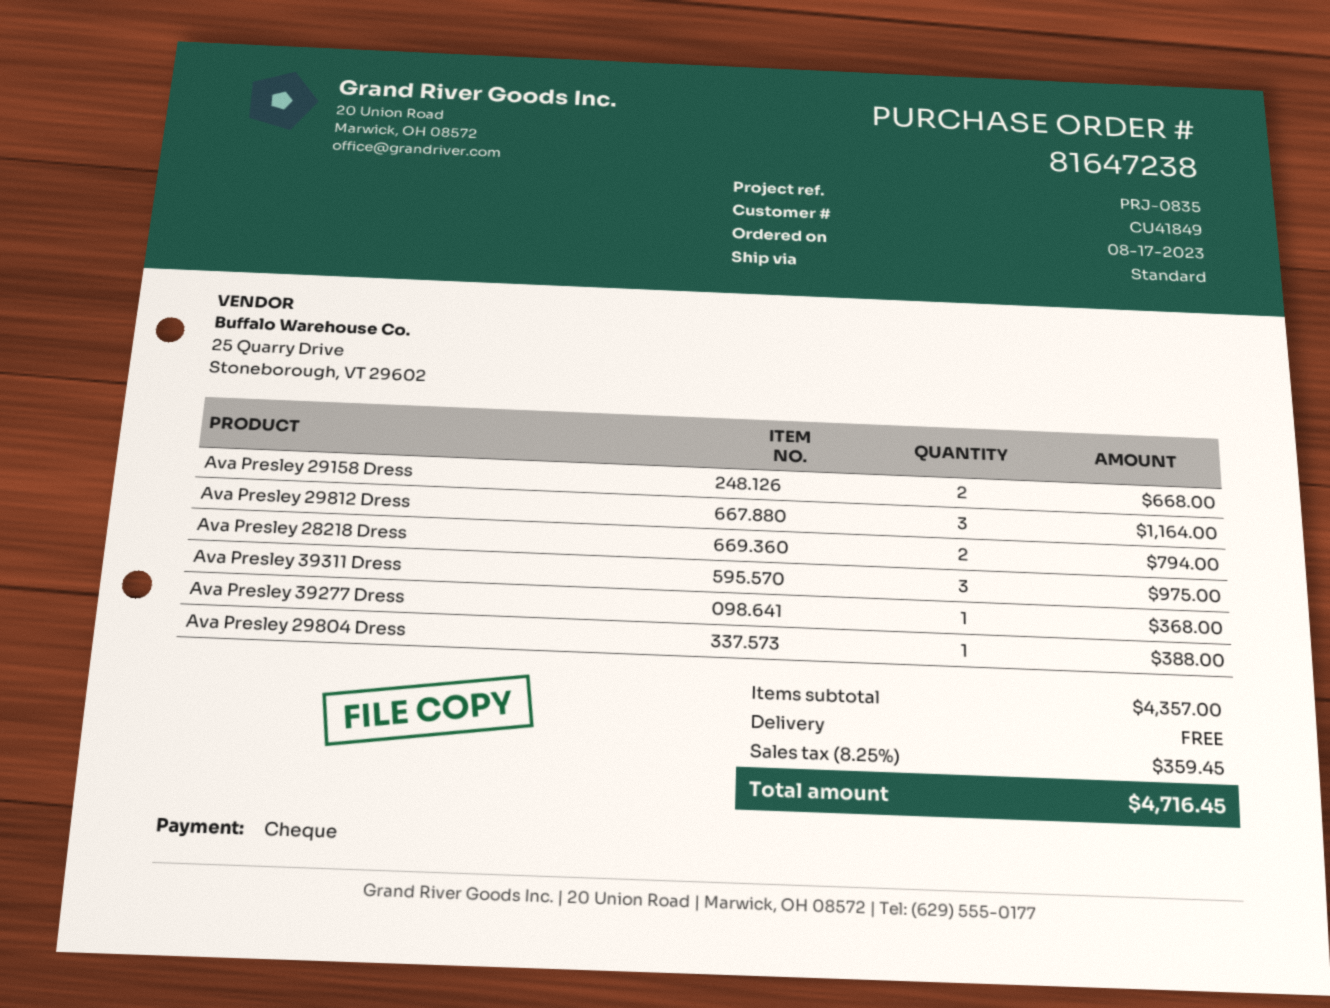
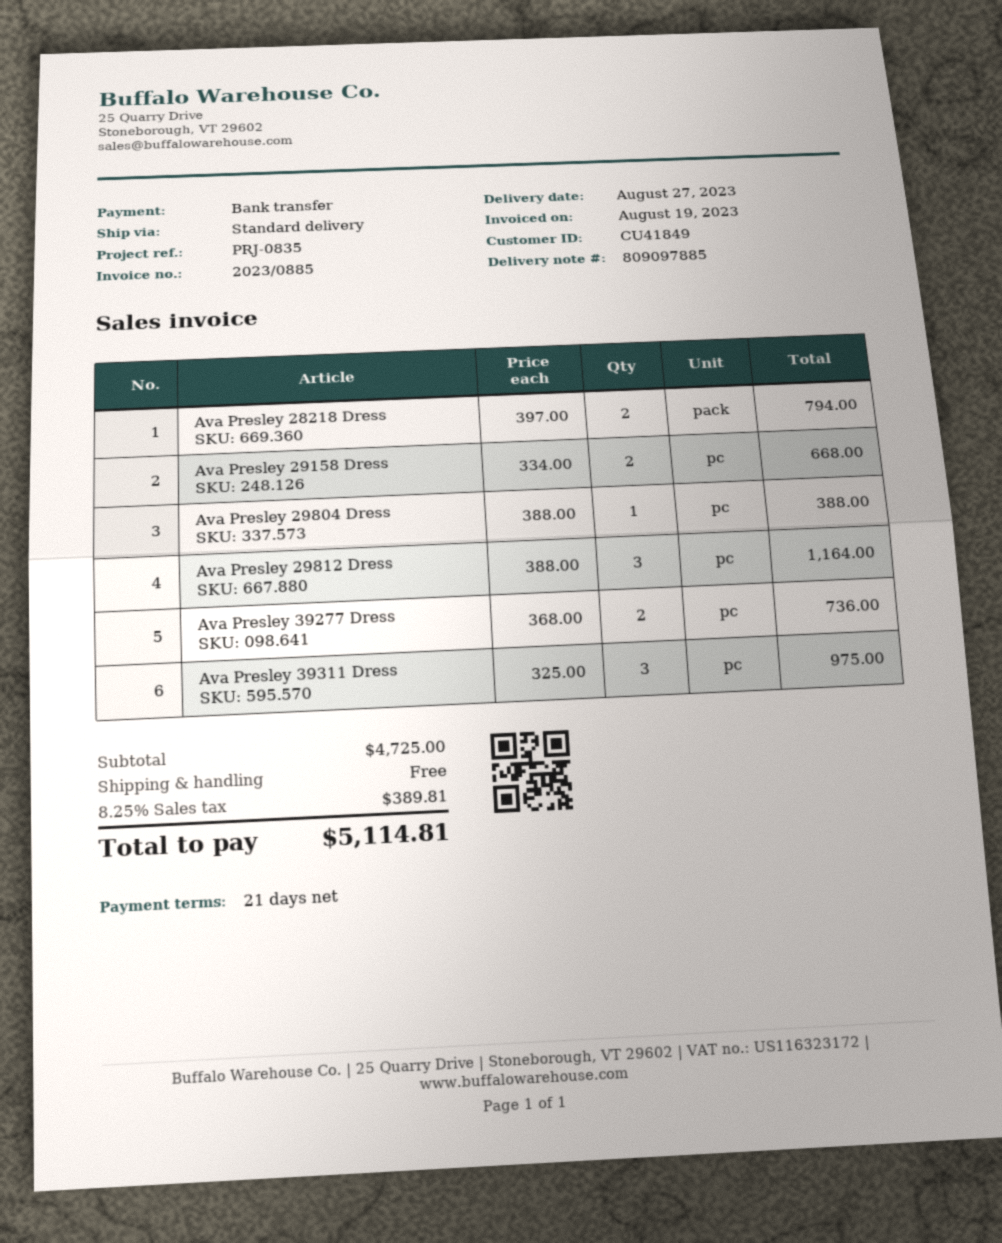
payment method: cheque -> bank transfer
Ava Presley 39277 Dress: 1 for 368.00 -> 2 for 736.00
subtotal: 4357.00 -> 4725.00
tax: 8.25% = 359.45 -> 8.25% = 389.81
total: 4716.45 -> 5114.81

